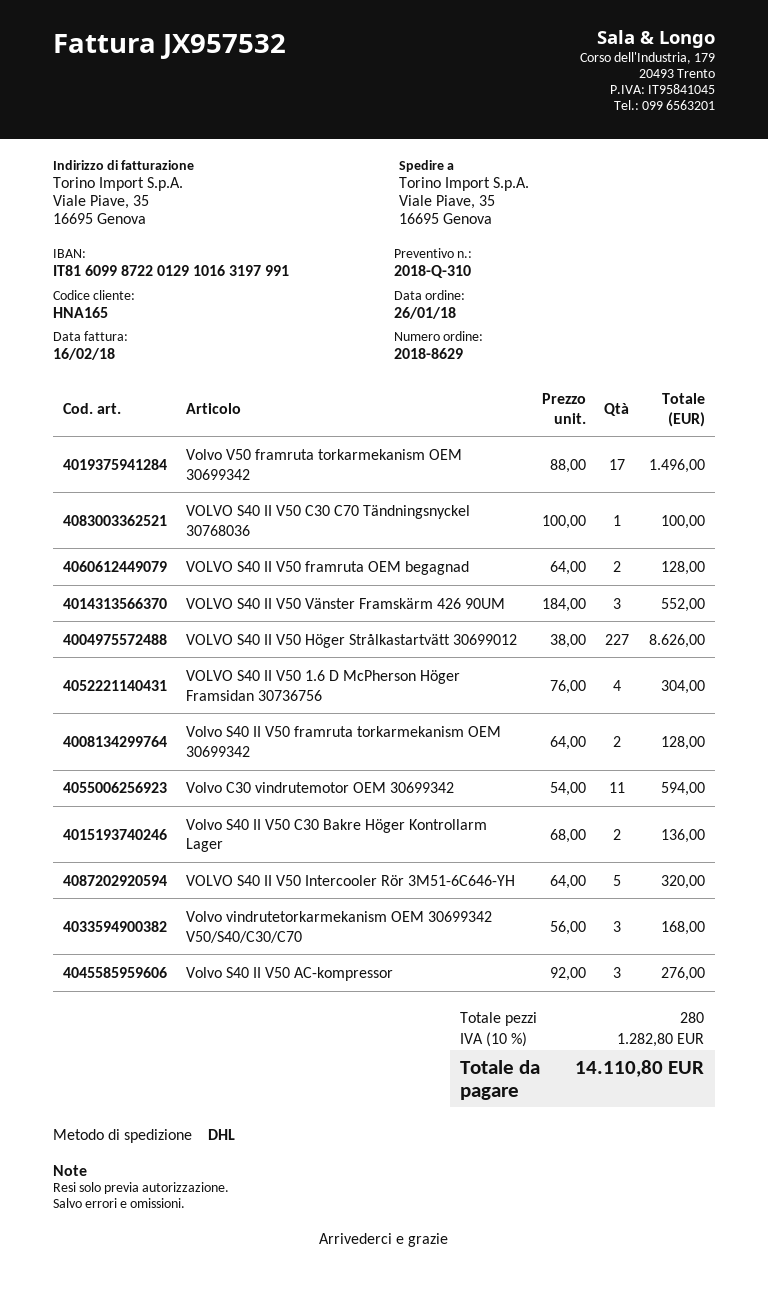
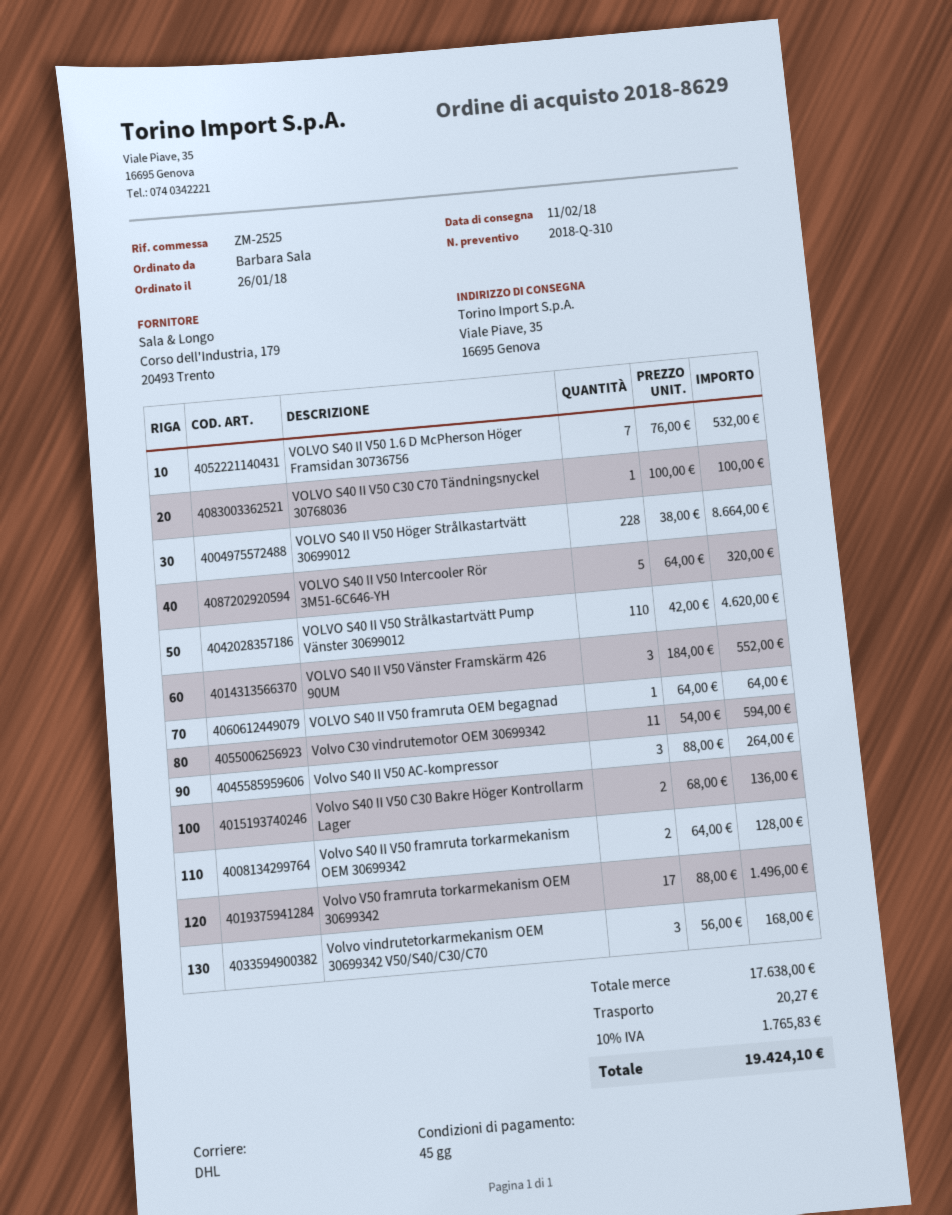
VOLVO S40 II V50 framruta OEM begagnad: 2 x 64.00 = 128.00 -> 1 x 64.00 = 64.00
VOLVO S40 II V50 Höger Strålkastartvätt 30699012: 227 x 38.00 = 8626.00 -> 228 x 38.00 = 8664.00
VOLVO S40 II V50 1.6 D McPherson Höger Framsidan 30736756: 4 x 76.00 = 304.00 -> 7 x 76.00 = 532.00
Volvo S40 II V50 AC-kompressor: 3 x 92.00 = 276.00 -> 3 x 88.00 = 264.00
VOLVO S40 II V50 Strålkastartvätt Pump Vänster 30699012: none -> 110 x 42.00 = 4620.00
shipping: none -> 20.27
tax: 10% = 1282.80 -> 10% = 1765.83
total: 14110.80 -> 19424.10

